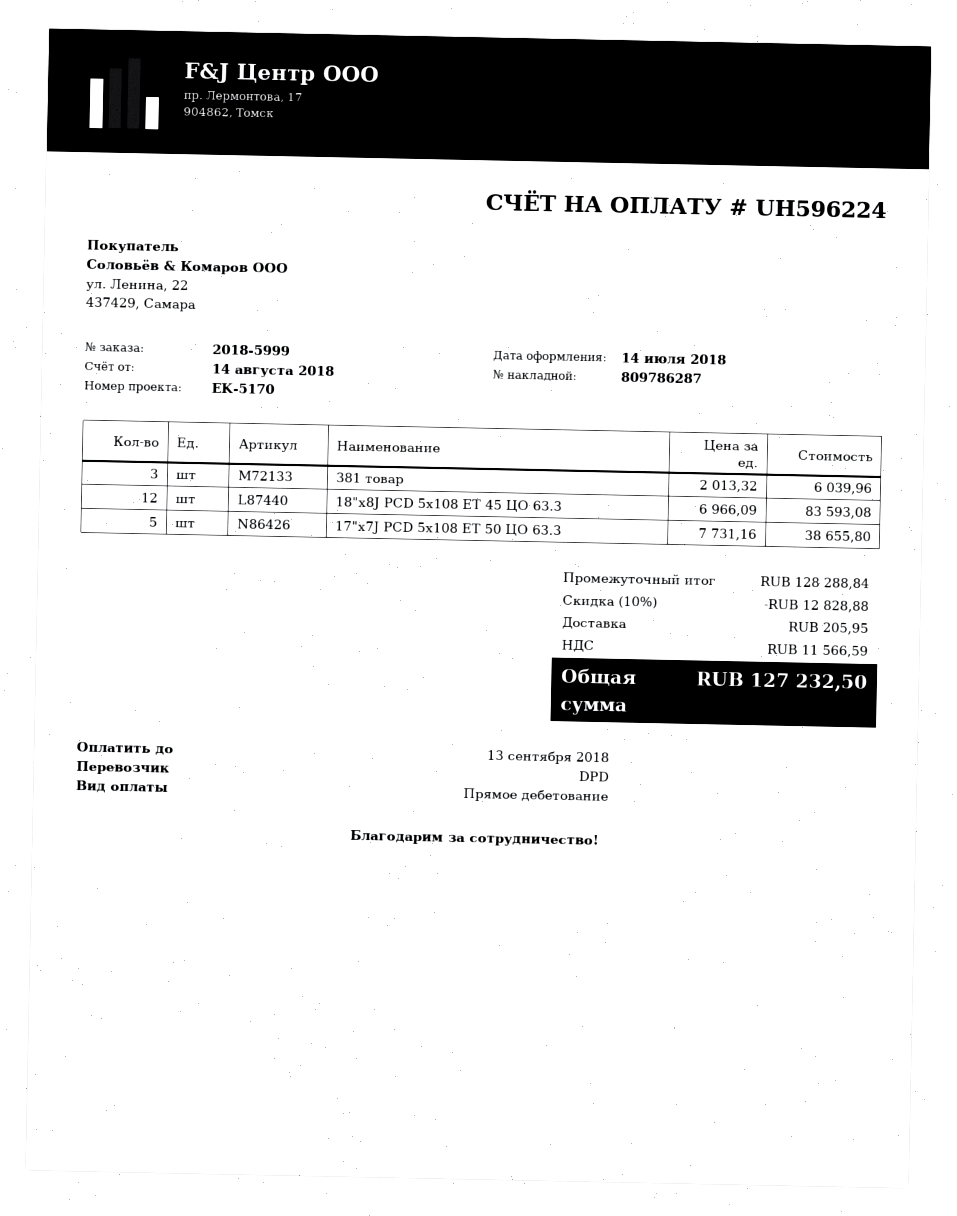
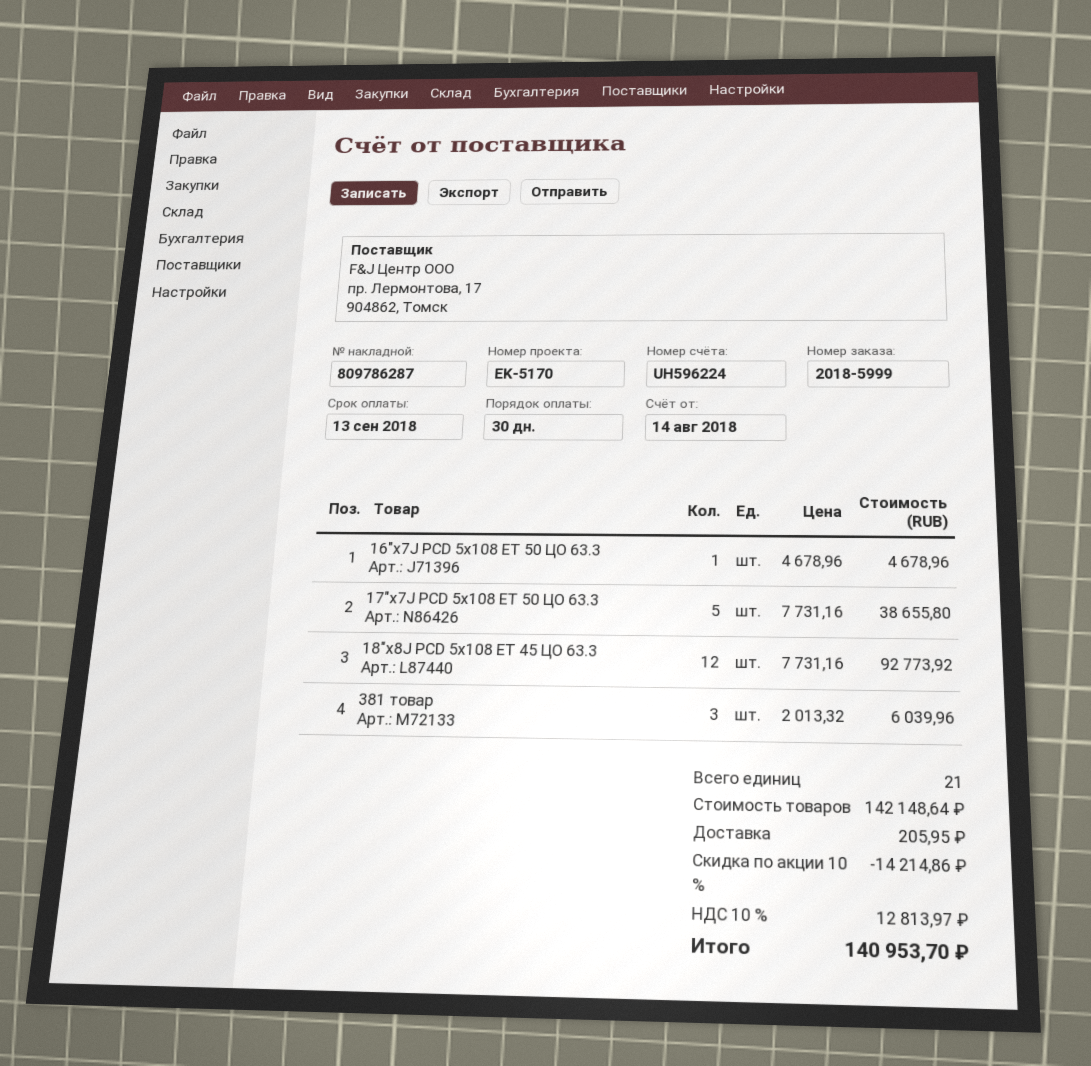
18"x8J PCD 5x108 ЕТ 45 ЦО 63.3: 12 x 6966.09 = 83593.08 -> 12 x 7731.16 = 92773.92
16"x7J PCD 5x108 ЕТ 50 ЦО 63.3: none -> 1 x 4678.96 = 4678.96
subtotal: 128288.84 -> 142148.64
discount: 10% = 12828.88 -> 10% = 14214.86
tax: 11566.59 -> 12813.97
total: 127232.50 -> 140953.70

